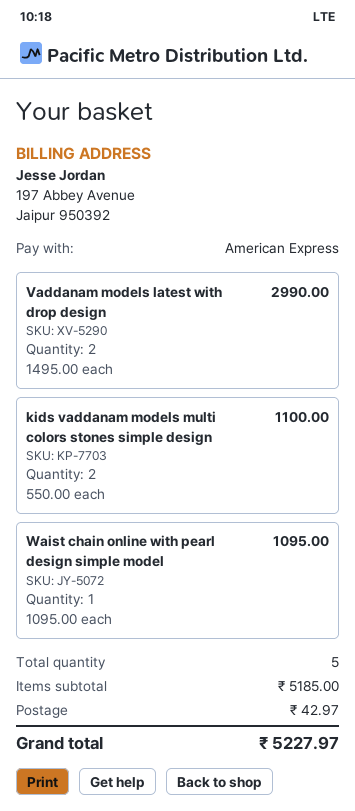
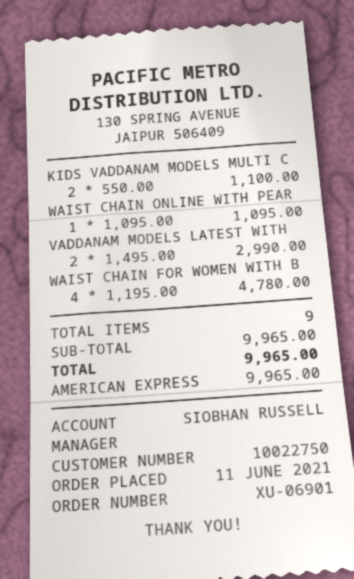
WAIST CHAIN FOR WOMEN WITH B: none -> 4 x 1195.00 = 4780.00
total quantity: 5 -> 9
subtotal: 5185.00 -> 9965.00
shipping: 42.97 -> none
total: 5227.97 -> 9965.00

